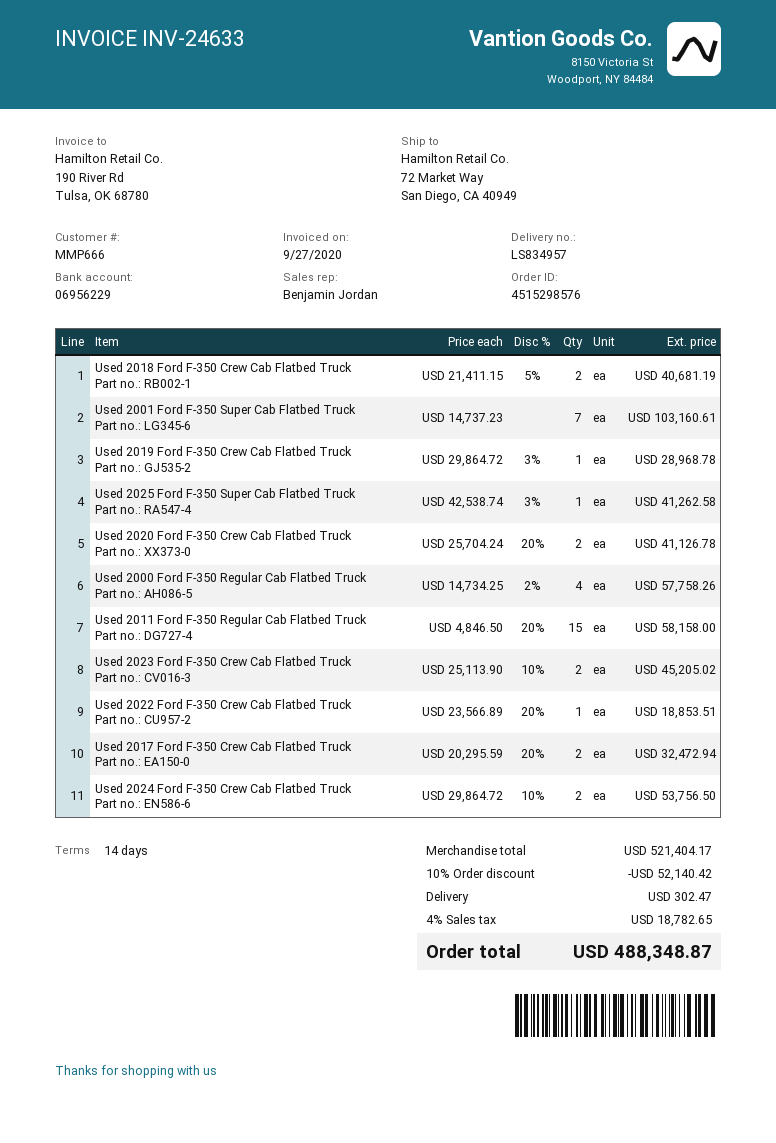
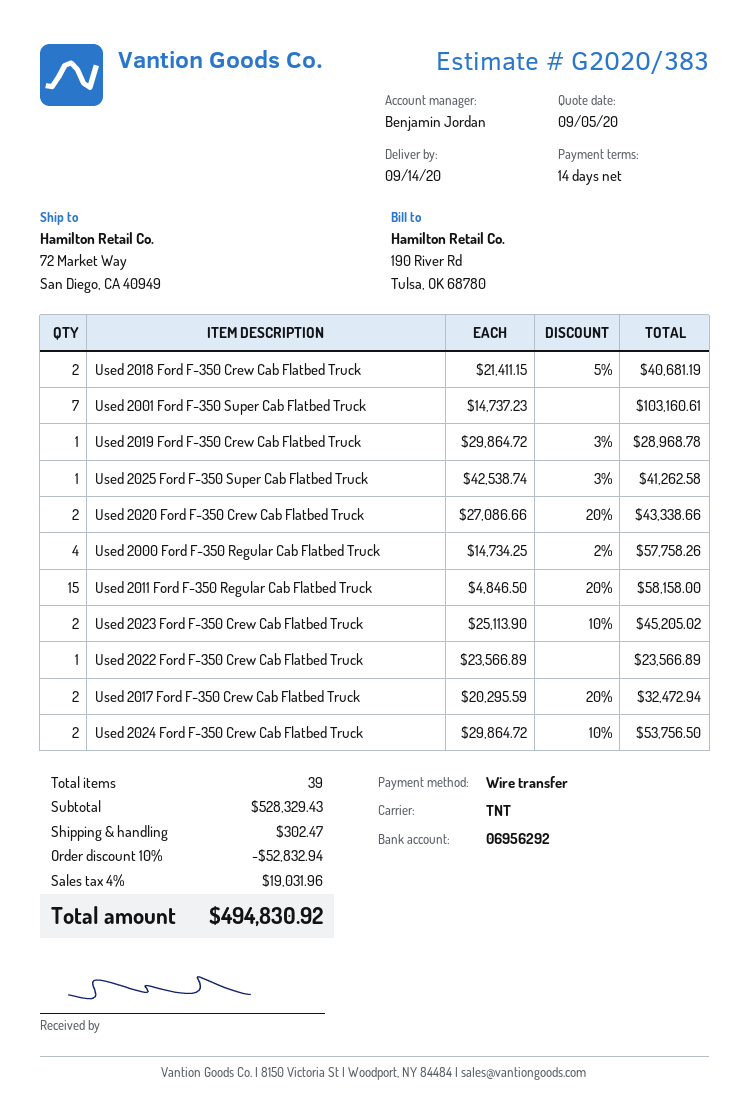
bank account: 06956229 -> 06956292
Used 2020 Ford F-350 Crew Cab Flatbed Truck: 2 x 25704.24 - 20% = 41126.78 -> 2 x 27086.66 - 20% = 43338.66
Used 2022 Ford F-350 Crew Cab Flatbed Truck: 1 x 23566.89 - 20% = 18853.51 -> 1 x 23566.89 = 23566.89
subtotal: 521404.17 -> 528329.43
discount: 10% = 52140.42 -> 10% = 52832.94
tax: 4% = 18782.65 -> 4% = 19031.96
total: 488348.87 -> 494830.92

